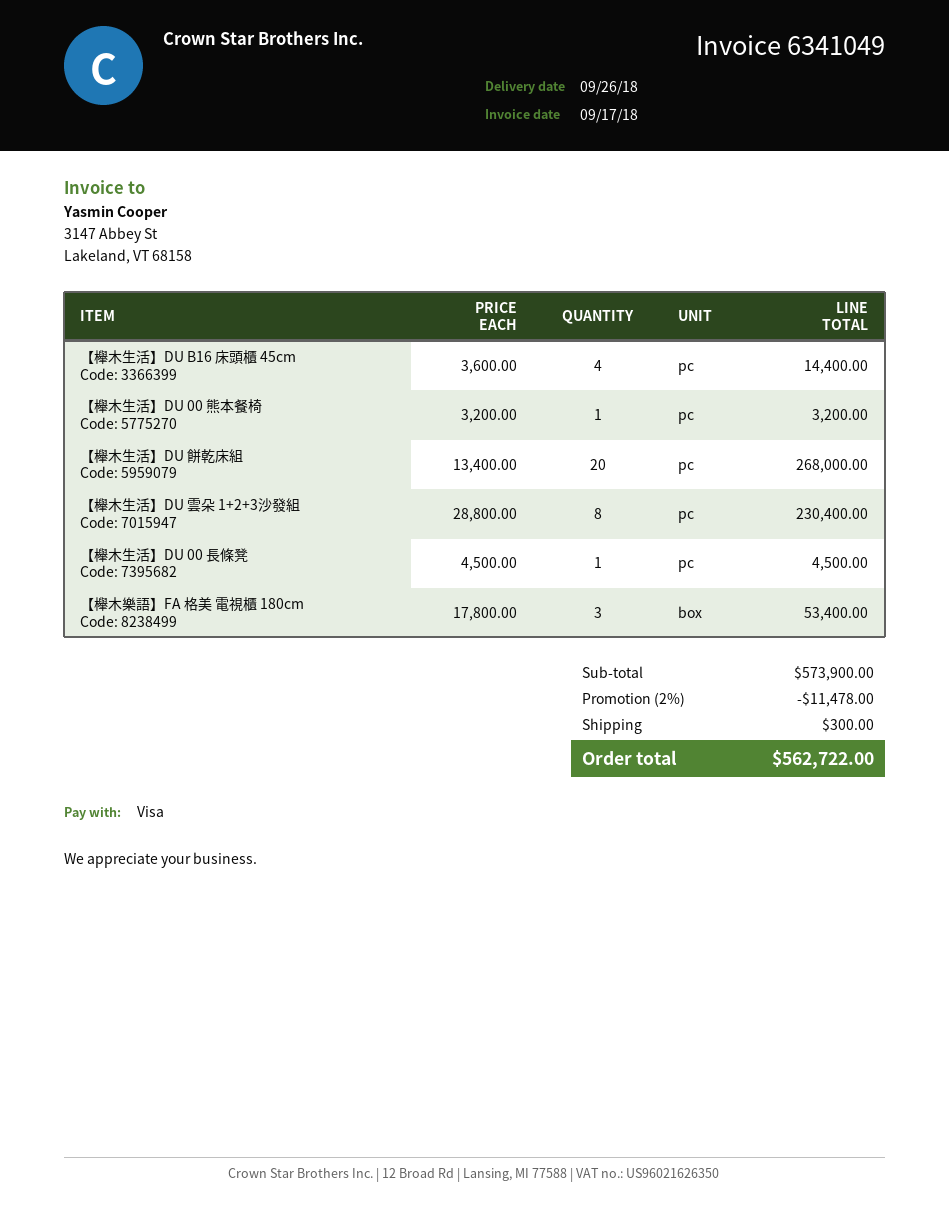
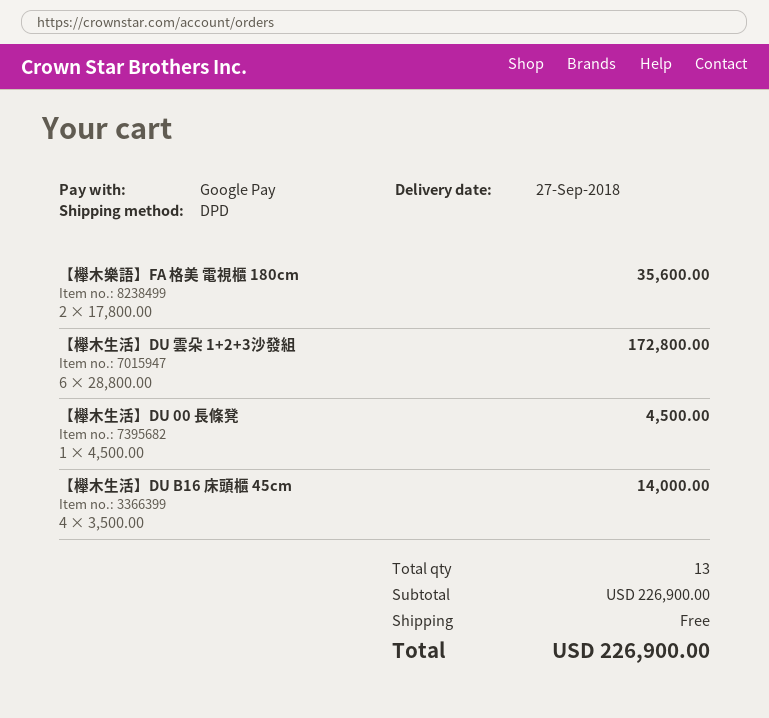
delivery date: 2018-09-26 -> 2018-09-27
payment method: Visa -> Google Pay
【櫸木生活】DU B16 床頭櫃 45cm: 4 x 3600.00 = 14400.00 -> 4 x 3500.00 = 14000.00
【櫸木生活】DU 00 熊本餐椅: 1 x 3200.00 = 3200.00 -> none
【櫸木生活】DU 餅乾床組: 20 x 13400.00 = 268000.00 -> none
【櫸木生活】DU 雲朵 1+2+3沙發組: 8 x 28800.00 = 230400.00 -> 6 x 28800.00 = 172800.00
【櫸木樂語】FA 格美 電視櫃 180cm: 3 x 17800.00 = 53400.00 -> 2 x 17800.00 = 35600.00
subtotal: 573900.00 -> 226900.00
discount: 2% = 11478.00 -> none
shipping: 300.00 -> 0.00
total: 562722.00 -> 226900.00

